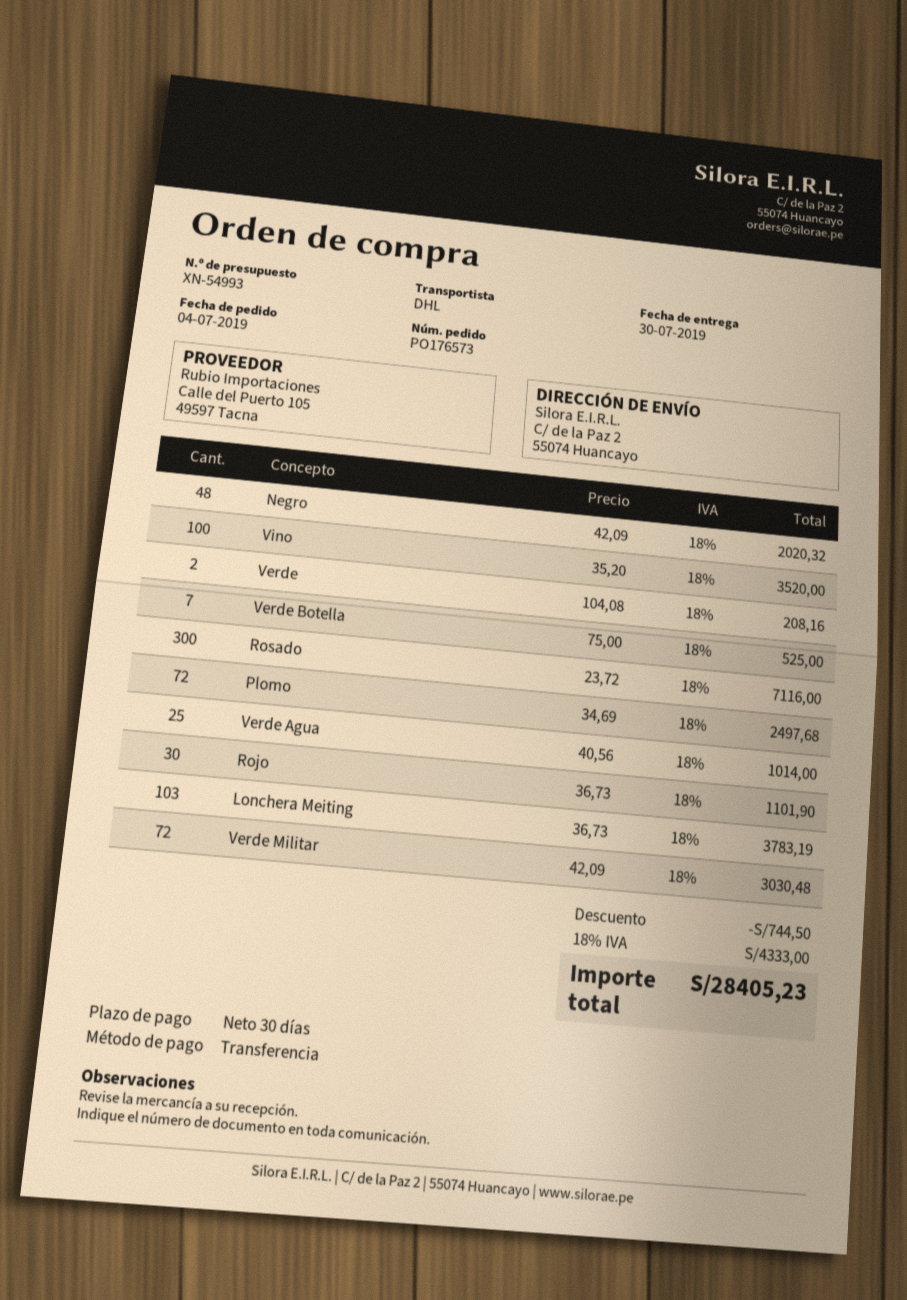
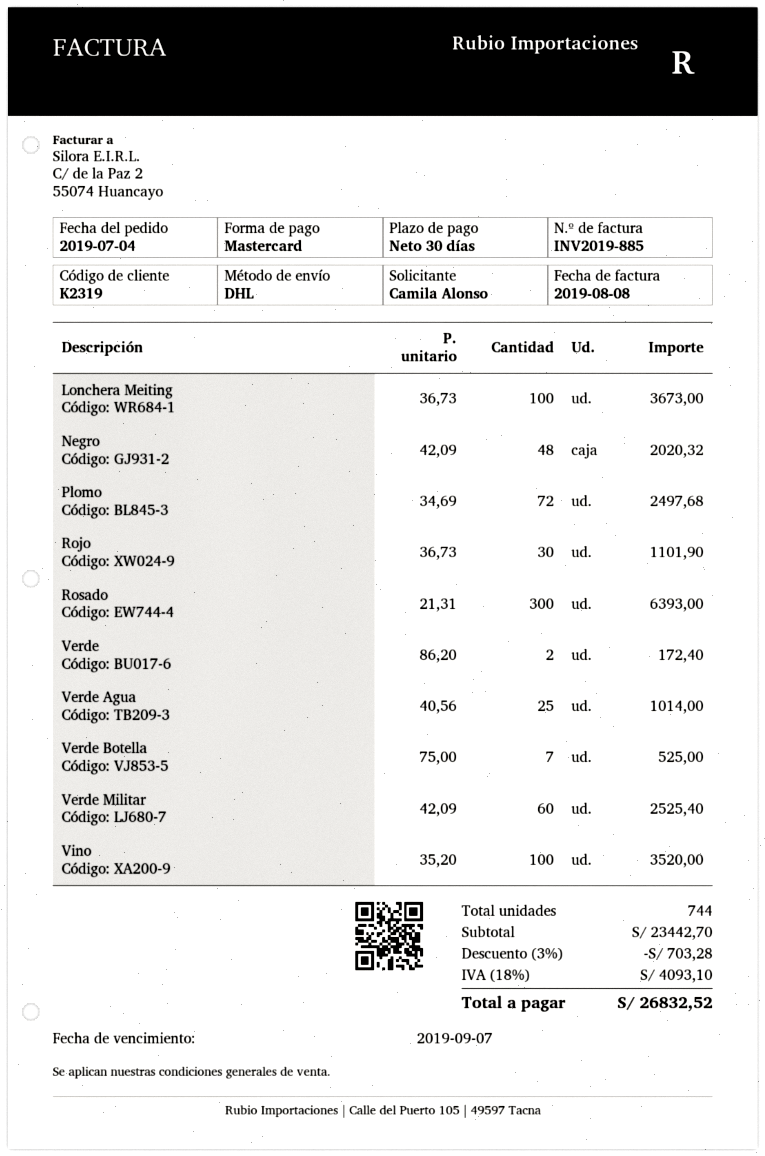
payment method: bank transfer -> Mastercard
Verde: 2 x 104.08 = 208.16 -> 2 x 86.20 = 172.40
Rosado: 300 x 23.72 = 7116.00 -> 300 x 21.31 = 6393.00
Lonchera Meiting: 103 x 36.73 = 3783.19 -> 100 x 36.73 = 3673.00
Verde Militar: 72 x 42.09 = 3030.48 -> 60 x 42.09 = 2525.40
discount: 744.50 -> 703.28
tax: 18% = 4333.00 -> 18% = 4093.10
total: 28405.23 -> 26832.52

